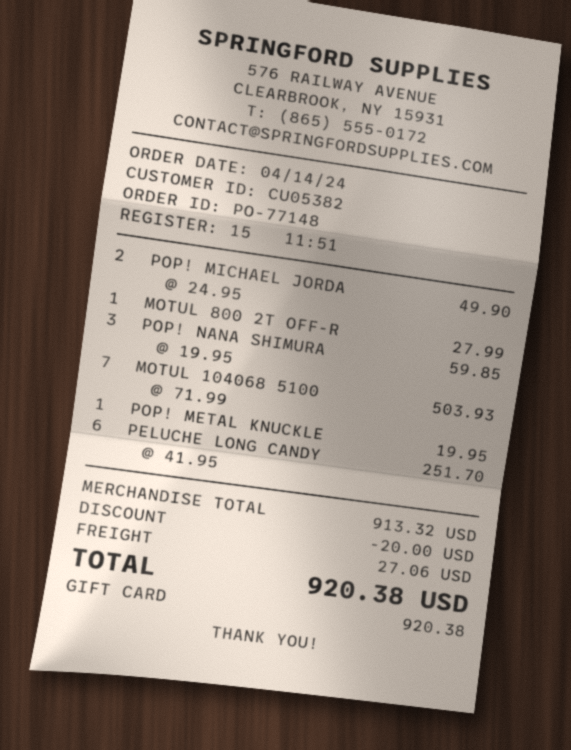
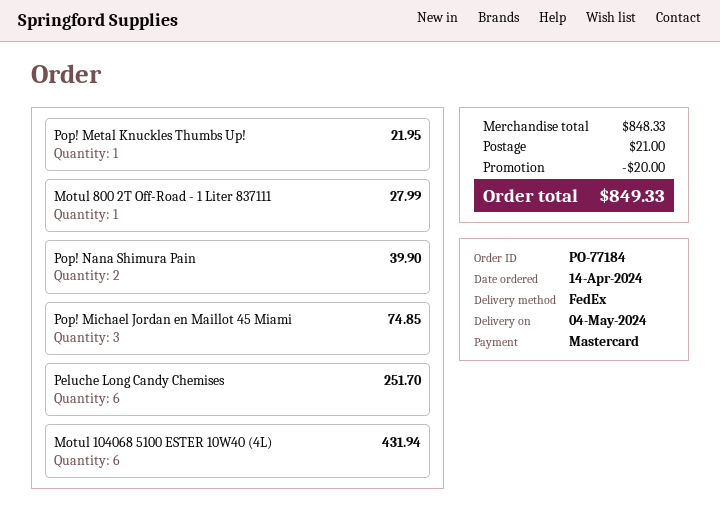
order number: PO-77148 -> PO-77184
payment method: gift card -> Mastercard
POP! MICHAEL JORDA: 2 for 49.90 -> 3 for 74.85
POP! NANA SHIMURA: 3 for 59.85 -> 2 for 39.90
MOTUL 104068 5100: 7 for 503.93 -> 6 for 431.94
POP! METAL KNUCKLE: 1 for 19.95 -> 1 for 21.95
subtotal: 913.32 -> 848.33
shipping: 27.06 -> 21.00
total: 920.38 -> 849.33

